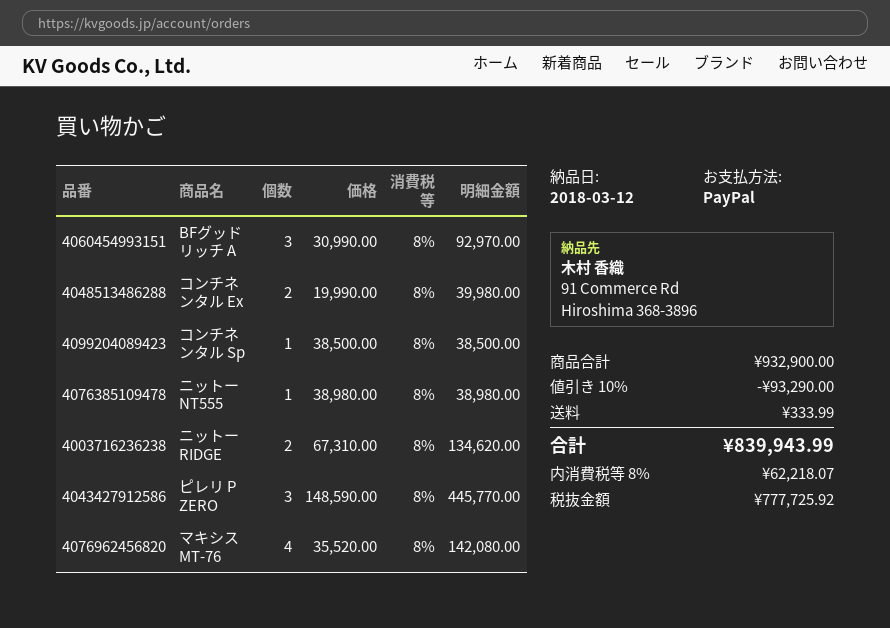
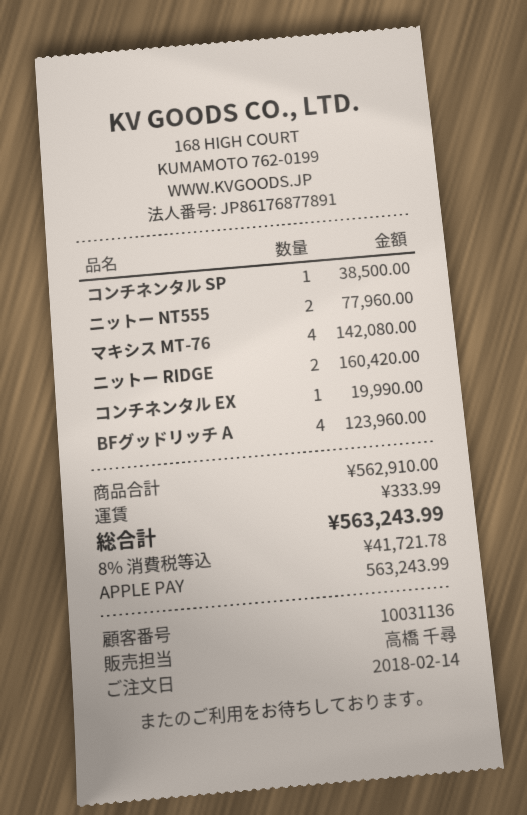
payment method: PayPal -> Apple Pay
BFグッドリッチ A: 3 for 92970.00 -> 4 for 123960.00
コンチネンタル Ex: 2 for 39980.00 -> 1 for 19990.00
ニットー NT555: 1 for 38980.00 -> 2 for 77960.00
ニットー RIDGE: 2 for 134620.00 -> 2 for 160420.00
ピレリ P ZERO: 3 for 445770.00 -> none
subtotal: 932900.00 -> 562910.00
discount: 10% = 93290.00 -> none
tax: 8% = 62218.07 -> 8% = 41721.78
total: 839943.99 -> 563243.99

